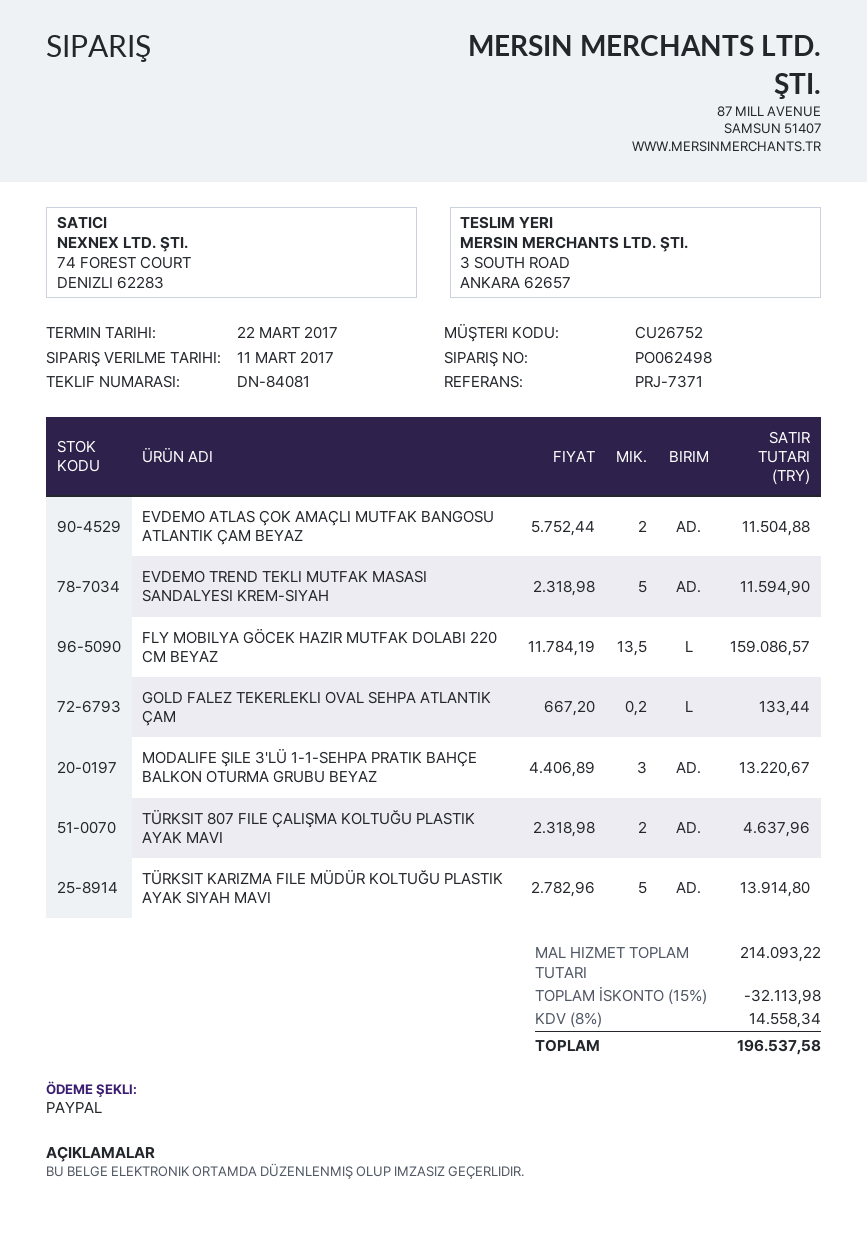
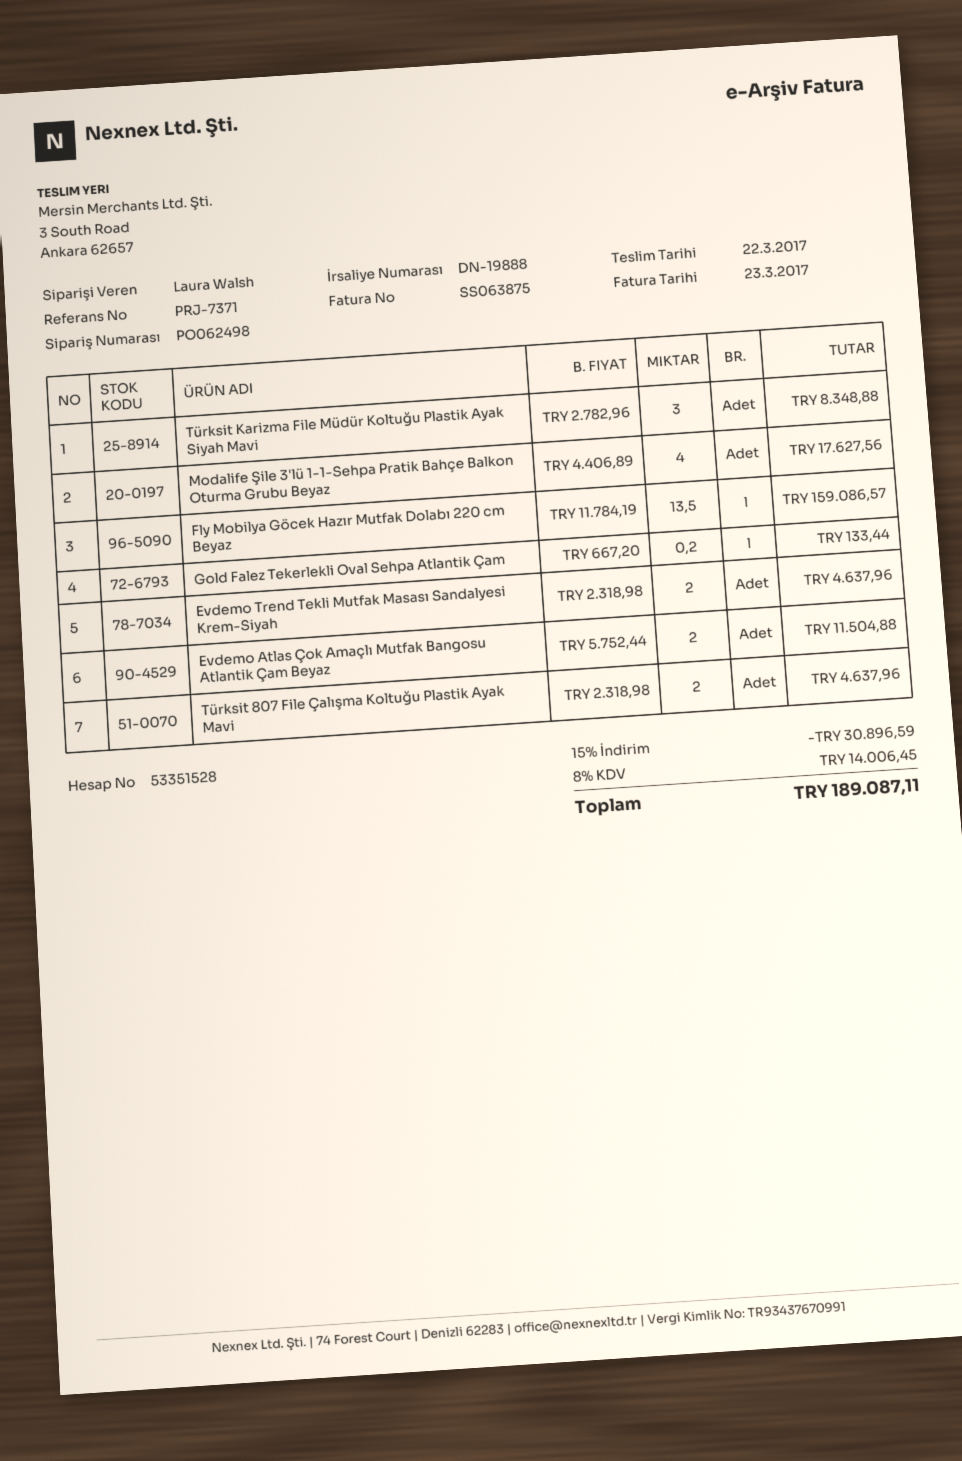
EVDEMO TREND TEKLI MUTFAK MASASI SANDALYESI KREM-SIYAH: 5 x 2318.98 = 11594.90 -> 2 x 2318.98 = 4637.96
MODALIFE ŞILE 3'LÜ 1-1-SEHPA PRATIK BAHÇE BALKON OTURMA GRUBU BEYAZ: 3 x 4406.89 = 13220.67 -> 4 x 4406.89 = 17627.56
TÜRKSIT KARIZMA FILE MÜDÜR KOLTUĞU PLASTIK AYAK SIYAH MAVI: 5 x 2782.96 = 13914.80 -> 3 x 2782.96 = 8348.88
discount: 15% = 32113.98 -> 15% = 30896.59
tax: 8% = 14558.34 -> 8% = 14006.45
total: 196537.58 -> 189087.11

